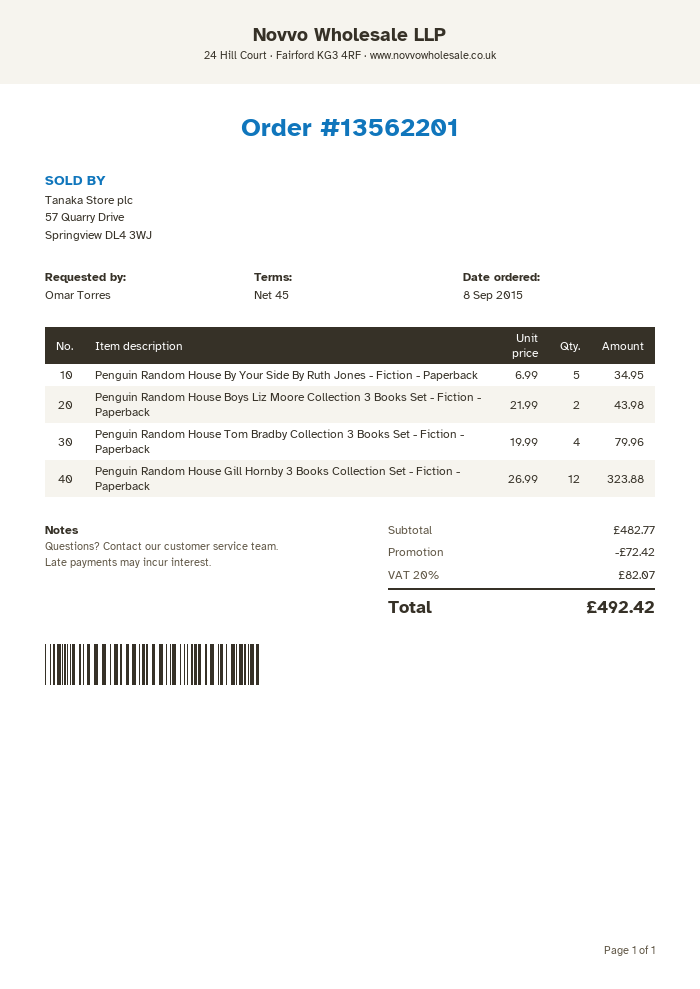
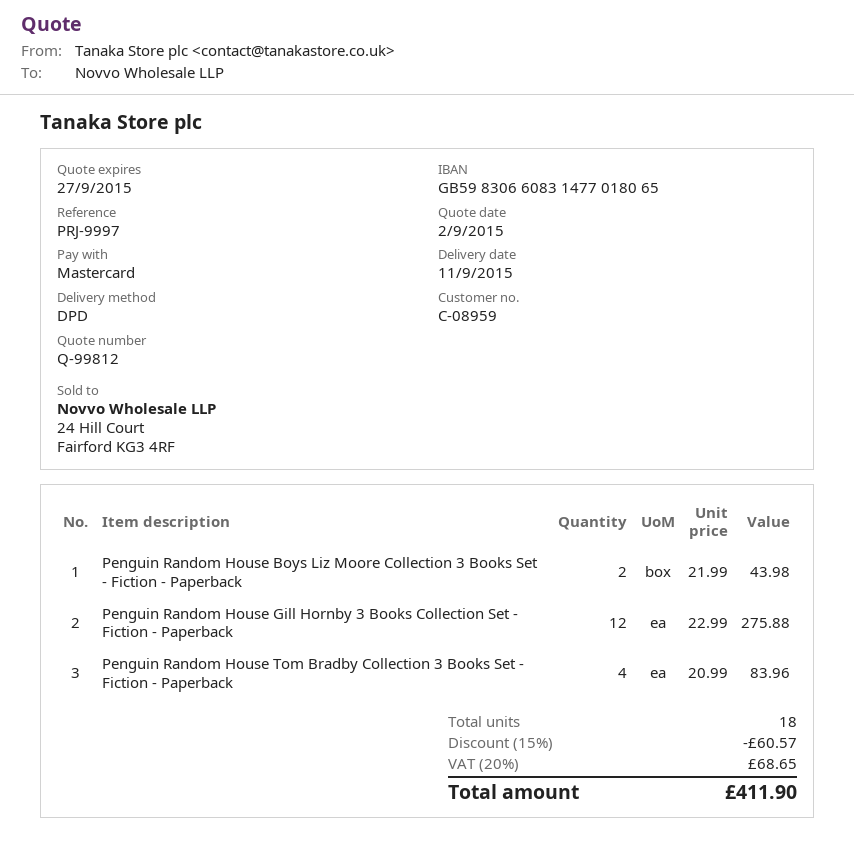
Penguin Random House By Your Side By Ruth Jones - Fiction - Paperback: 5 x 6.99 = 34.95 -> none
Penguin Random House Tom Bradby Collection 3 Books Set - Fiction - Paperback: 4 x 19.99 = 79.96 -> 4 x 20.99 = 83.96
Penguin Random House Gill Hornby 3 Books Collection Set - Fiction - Paperback: 12 x 26.99 = 323.88 -> 12 x 22.99 = 275.88
discount: 72.42 -> 60.57
tax: 20% = 82.07 -> 20% = 68.65
total: 492.42 -> 411.90

